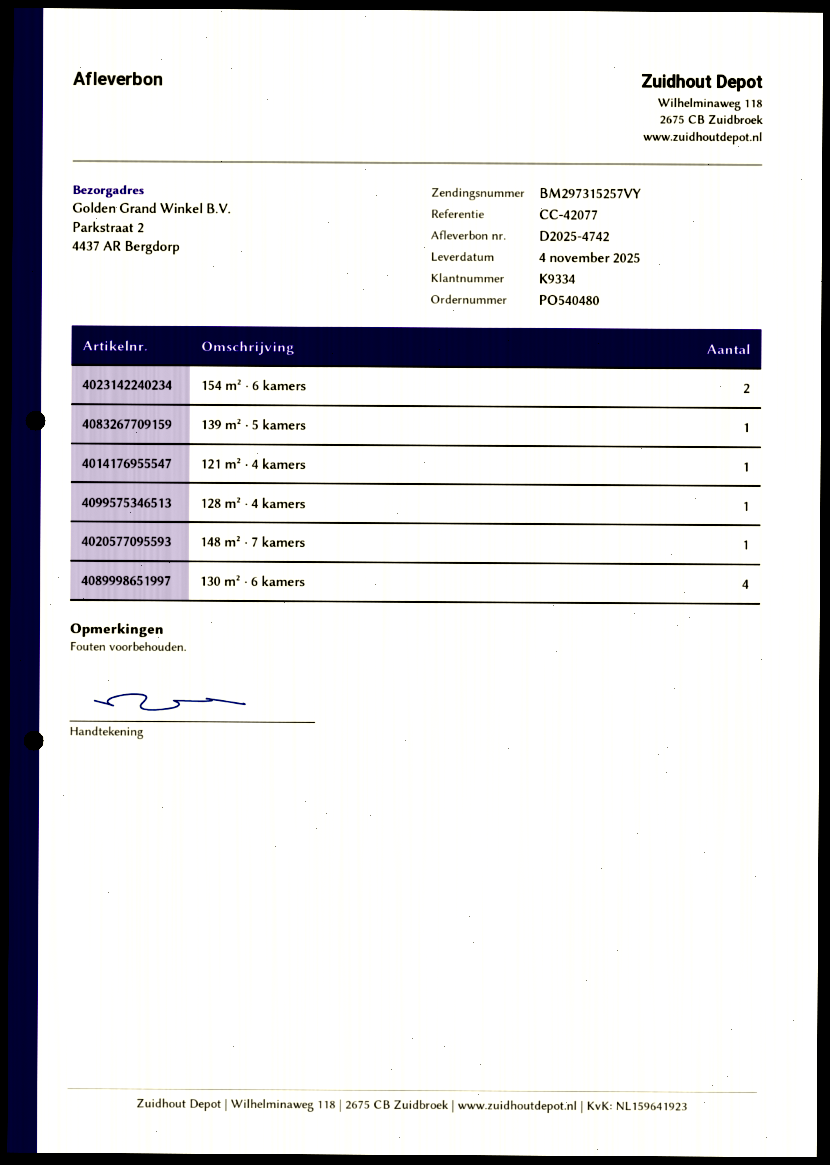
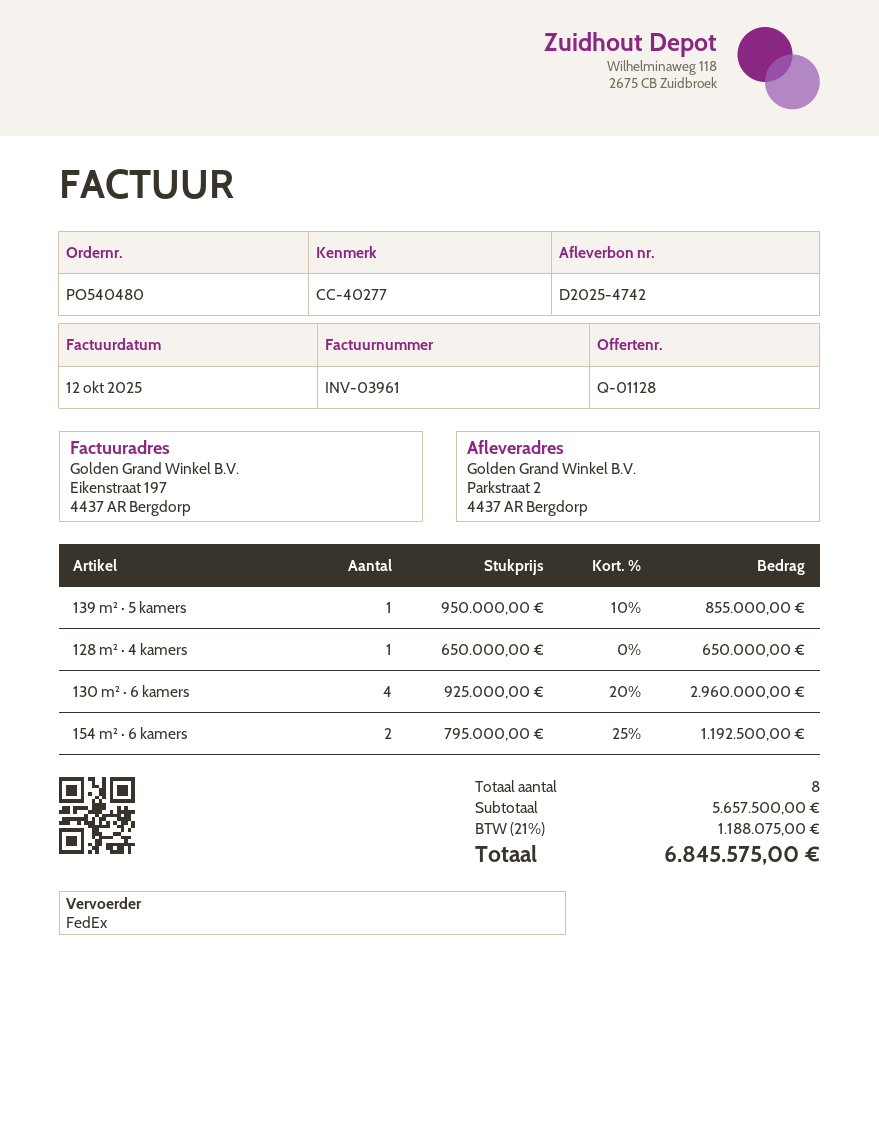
reference: CC-42077 -> CC-40277
121 m² · 4 kamers: 1 -> none
148 m² · 7 kamers: 1 -> none

